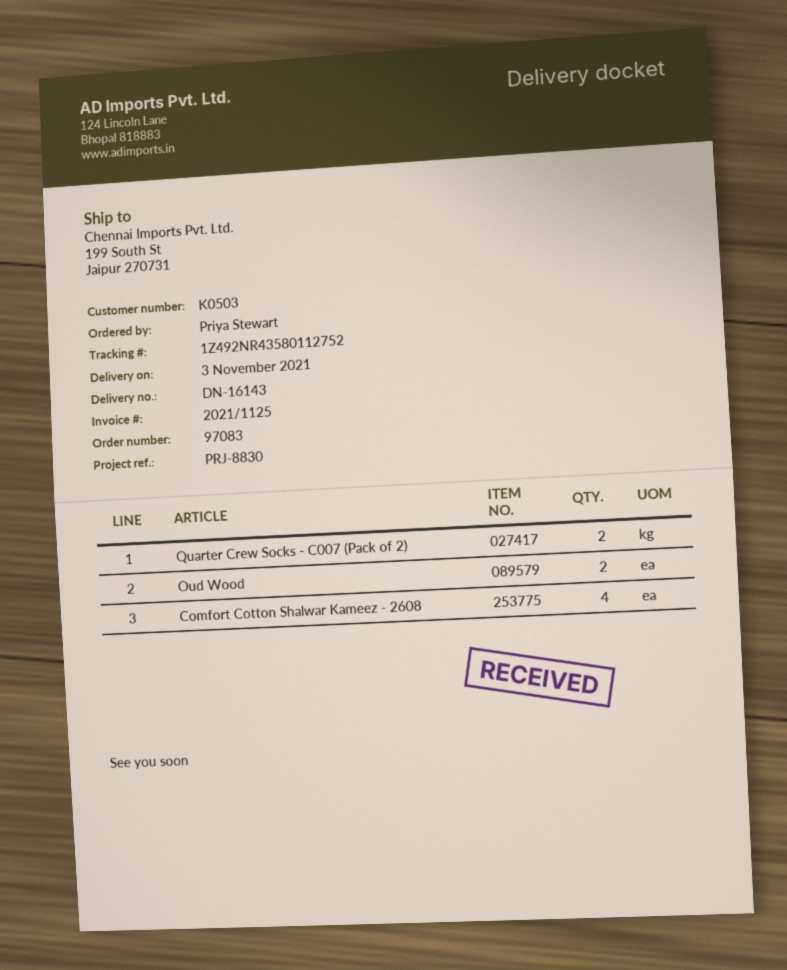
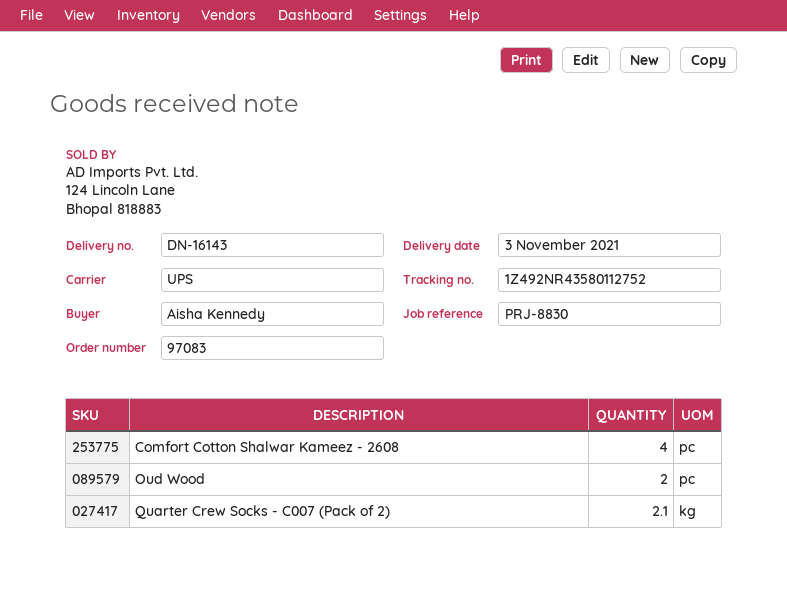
ordered by: Priya Stewart -> Aisha Kennedy
Quarter Crew Socks - C007 (Pack of 2): 2 -> 2.1

